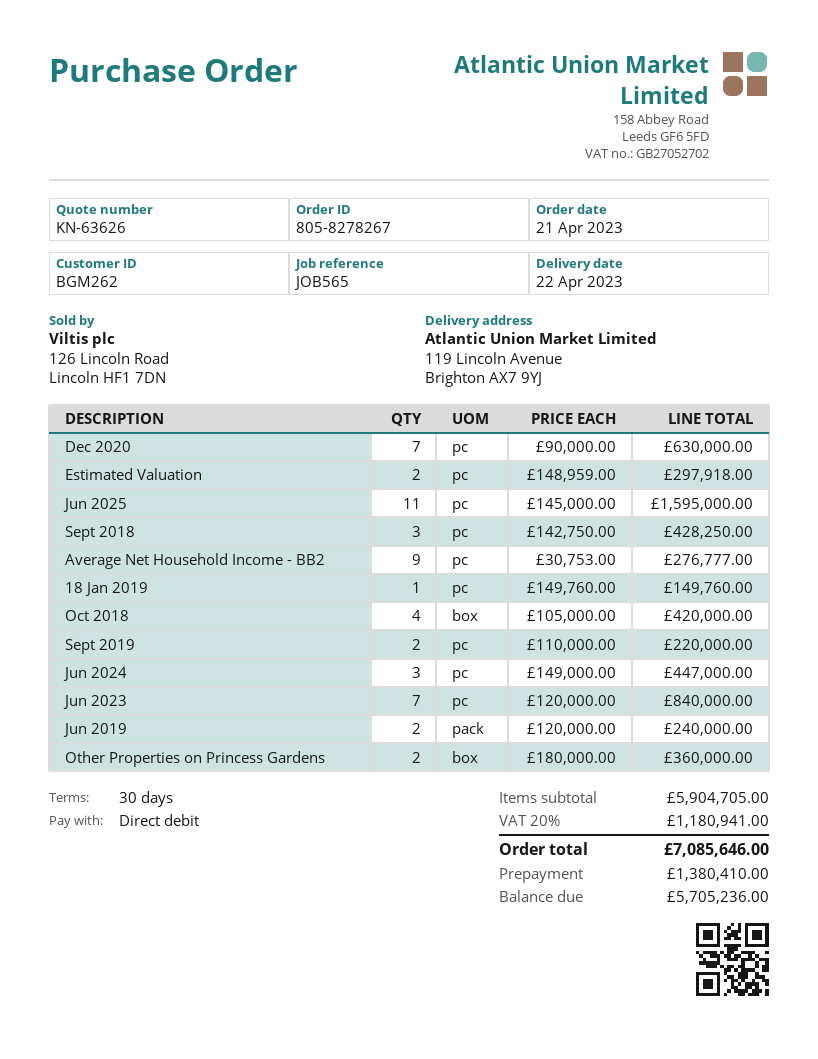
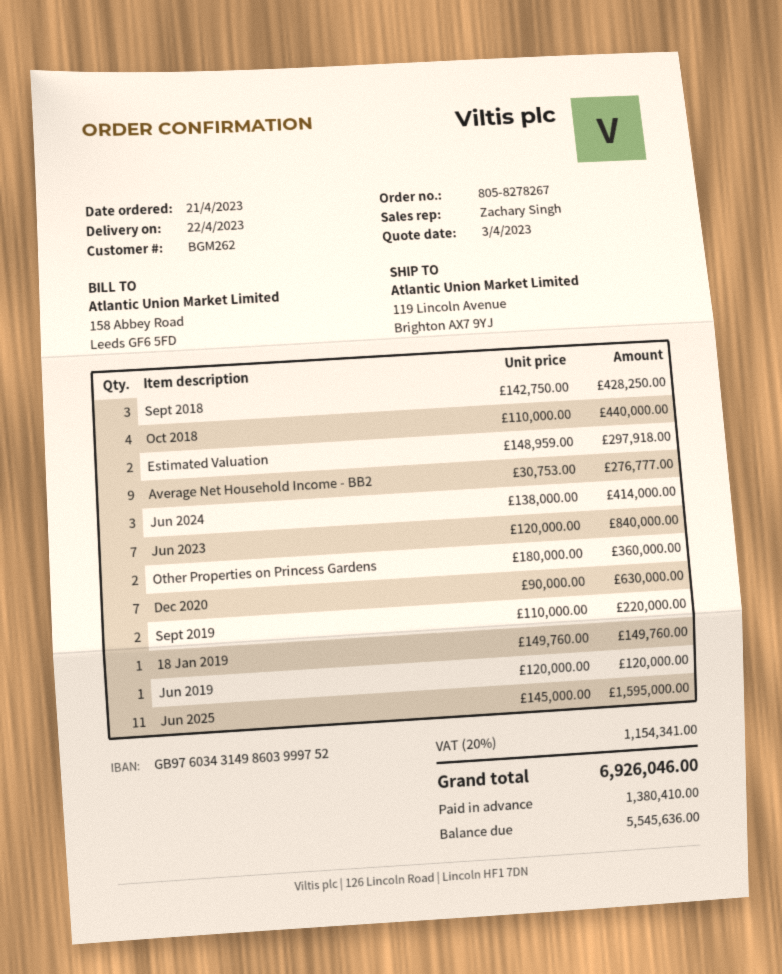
Oct 2018: 4 x 105000.00 = 420000.00 -> 4 x 110000.00 = 440000.00
Jun 2024: 3 x 149000.00 = 447000.00 -> 3 x 138000.00 = 414000.00
Jun 2019: 2 x 120000.00 = 240000.00 -> 1 x 120000.00 = 120000.00
tax: 20% = 1180941.00 -> 20% = 1154341.00
total: 7085646.00 -> 6926046.00
balance: 5705236.00 -> 5545636.00

